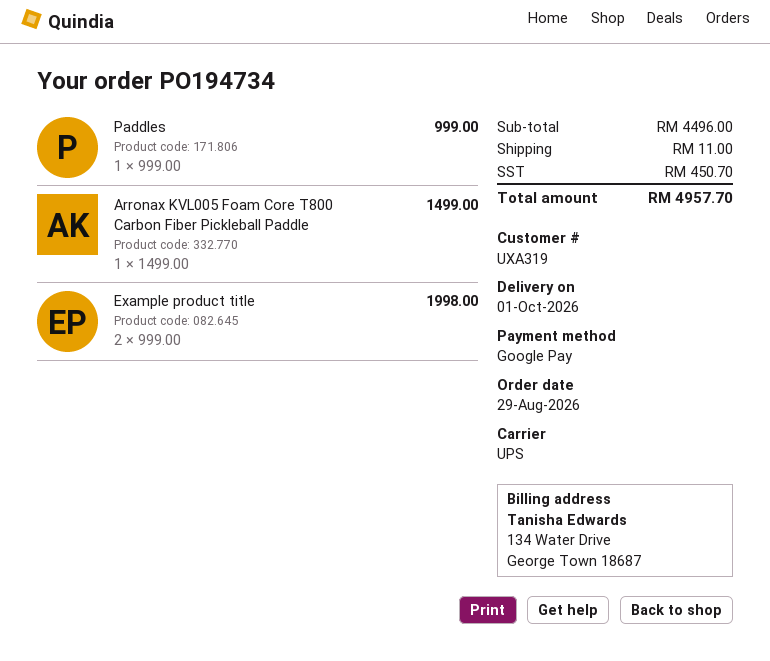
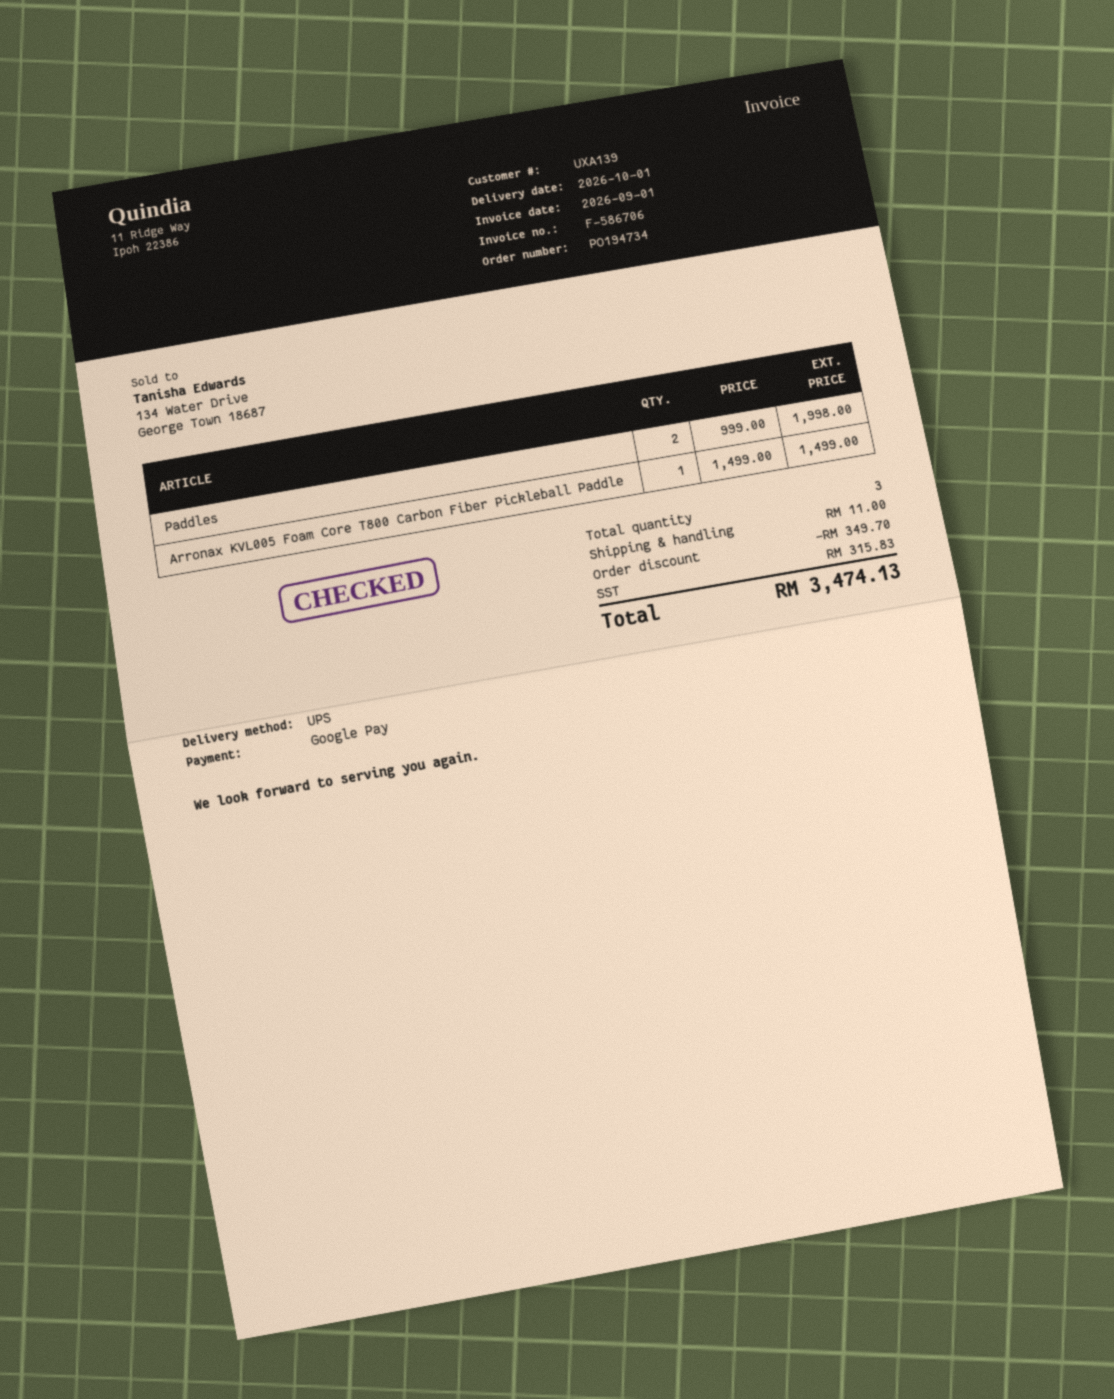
customer number: UXA319 -> UXA139
Paddles: 1 x 999.00 = 999.00 -> 2 x 999.00 = 1998.00
Example product title: 2 x 999.00 = 1998.00 -> none
discount: none -> 349.70
tax: 450.70 -> 315.83
total: 4957.70 -> 3474.13

